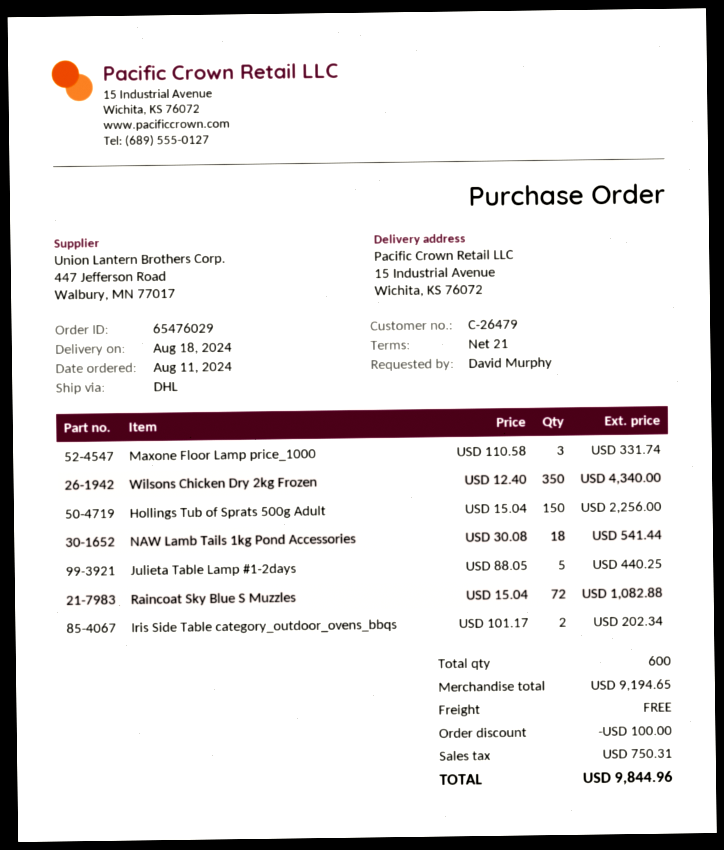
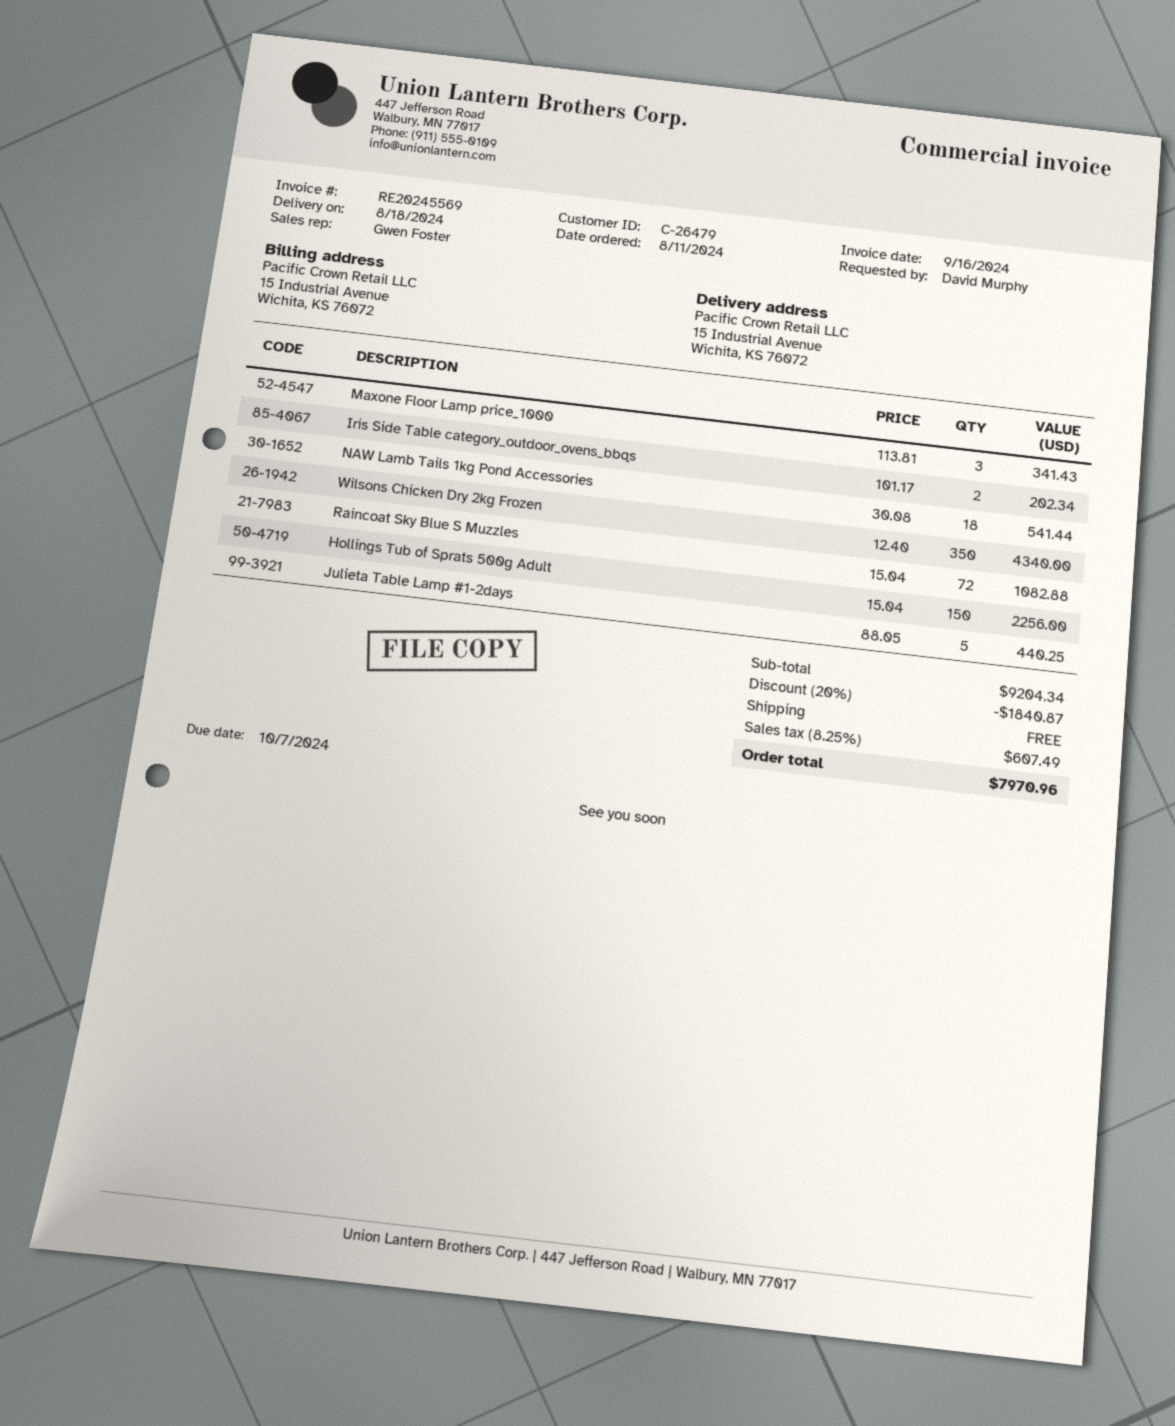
Maxone Floor Lamp price_1000: 3 x 110.58 = 331.74 -> 3 x 113.81 = 341.43
subtotal: 9194.65 -> 9204.34
discount: 100.00 -> 1840.87
tax: 750.31 -> 607.49
total: 9844.96 -> 7970.96

